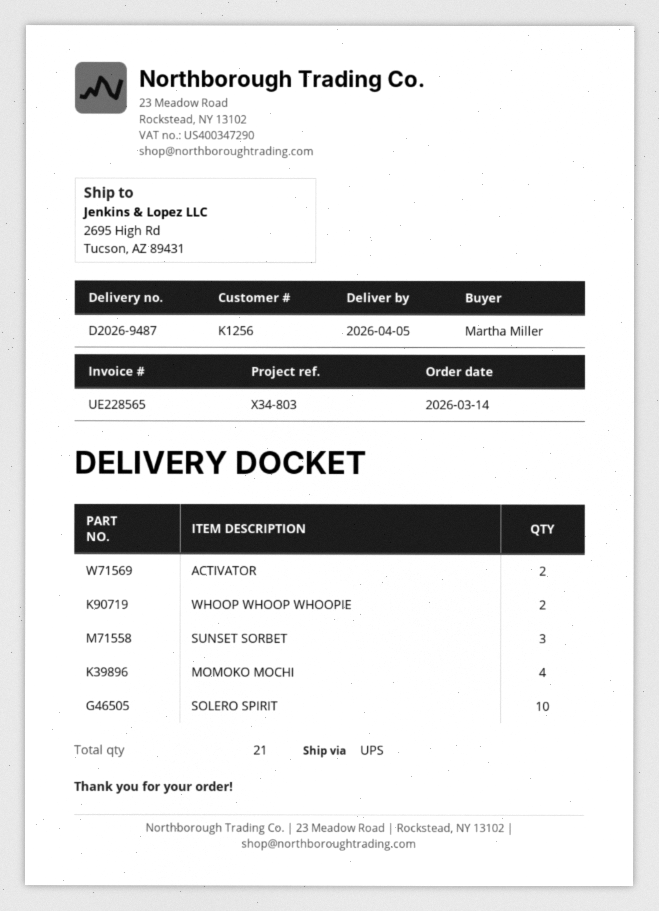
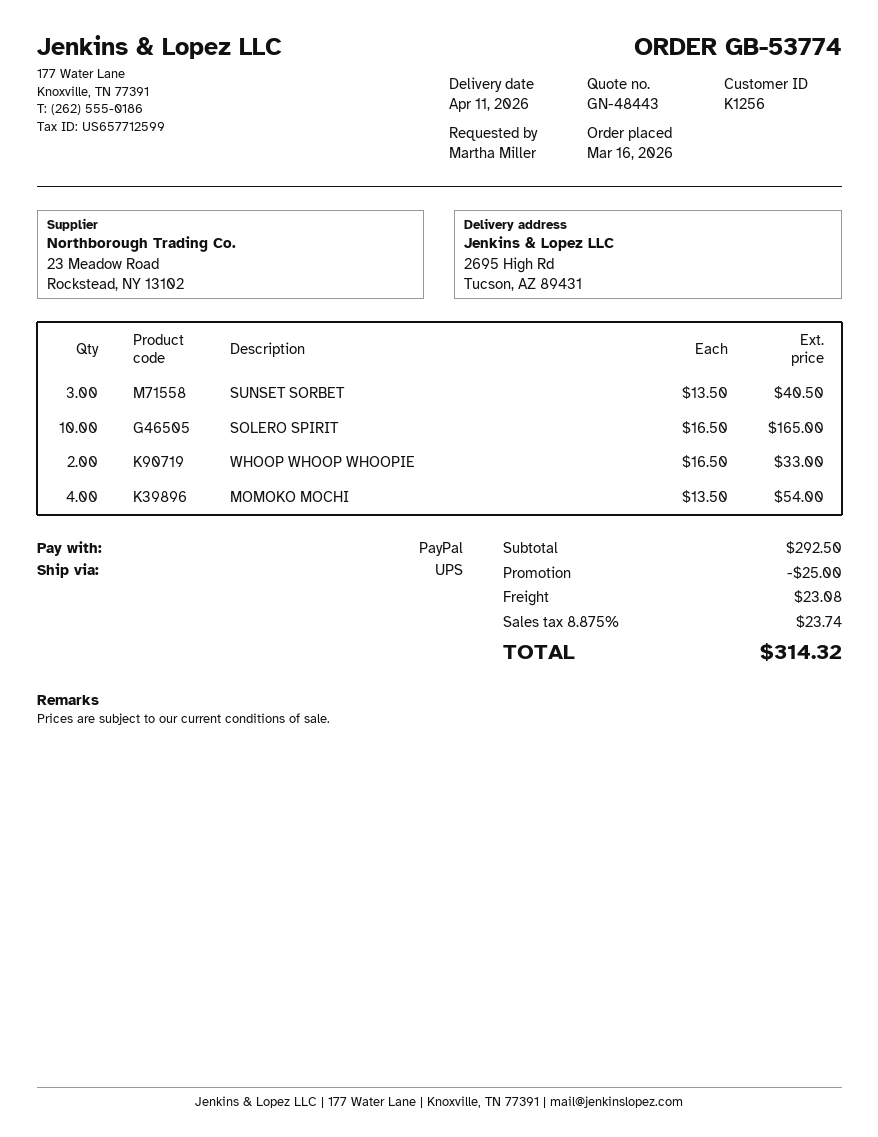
order date: 2026-03-14 -> 2026-03-16
delivery date: 2026-04-05 -> 2026-04-11
ACTIVATOR: 2 -> none

